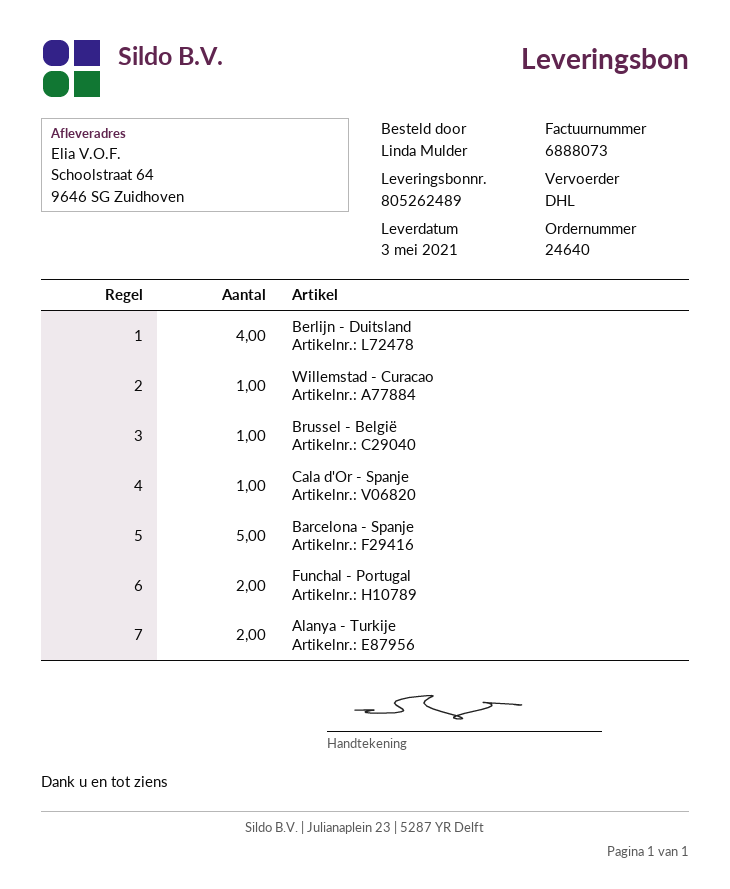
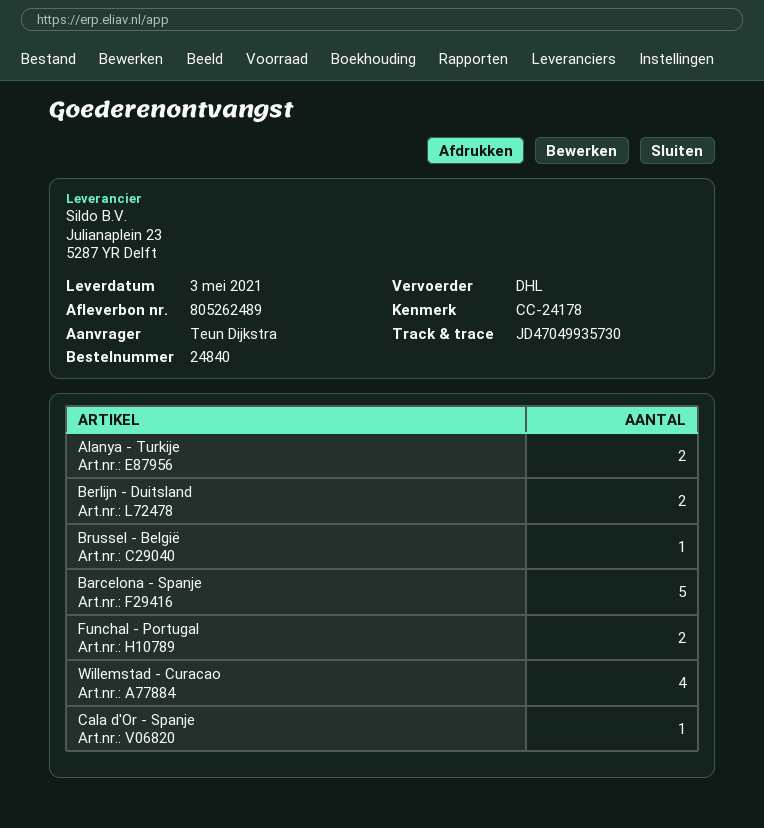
order number: 24640 -> 24840
ordered by: Linda Mulder -> Teun Dijkstra
Berlijn - Duitsland: 4 -> 2
Willemstad - Curacao: 1 -> 4

